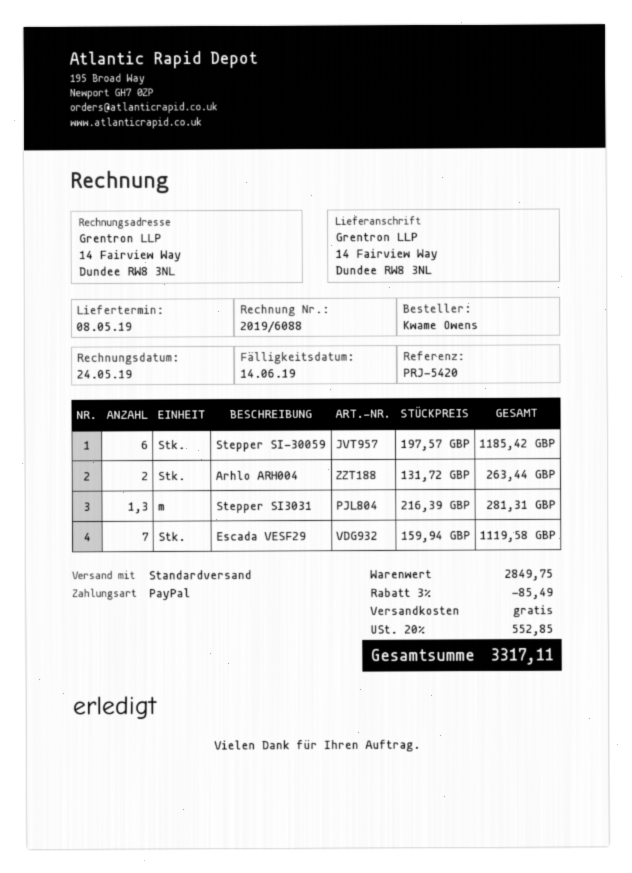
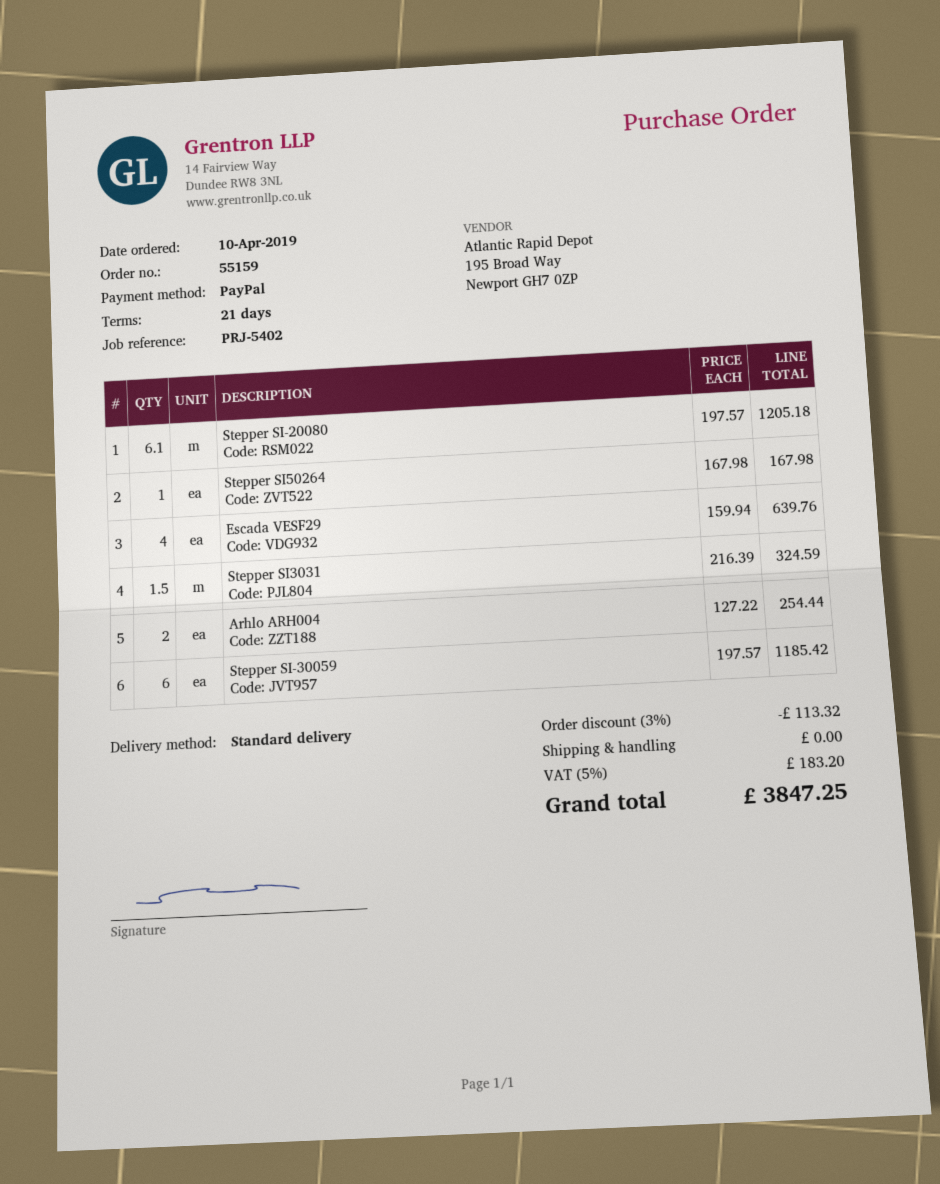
reference: PRJ-5420 -> PRJ-5402
Arhlo ARH004: 2 x 131.72 = 263.44 -> 2 x 127.22 = 254.44
Stepper SI3031: 1.3 x 216.39 = 281.31 -> 1.5 x 216.39 = 324.59
Escada VESF29: 7 x 159.94 = 1119.58 -> 4 x 159.94 = 639.76
Stepper SI-20080: none -> 6.1 x 197.57 = 1205.18
Stepper SI50264: none -> 1 x 167.98 = 167.98
discount: 3% = 85.49 -> 3% = 113.32
tax: 20% = 552.85 -> 5% = 183.20
total: 3317.11 -> 3847.25

